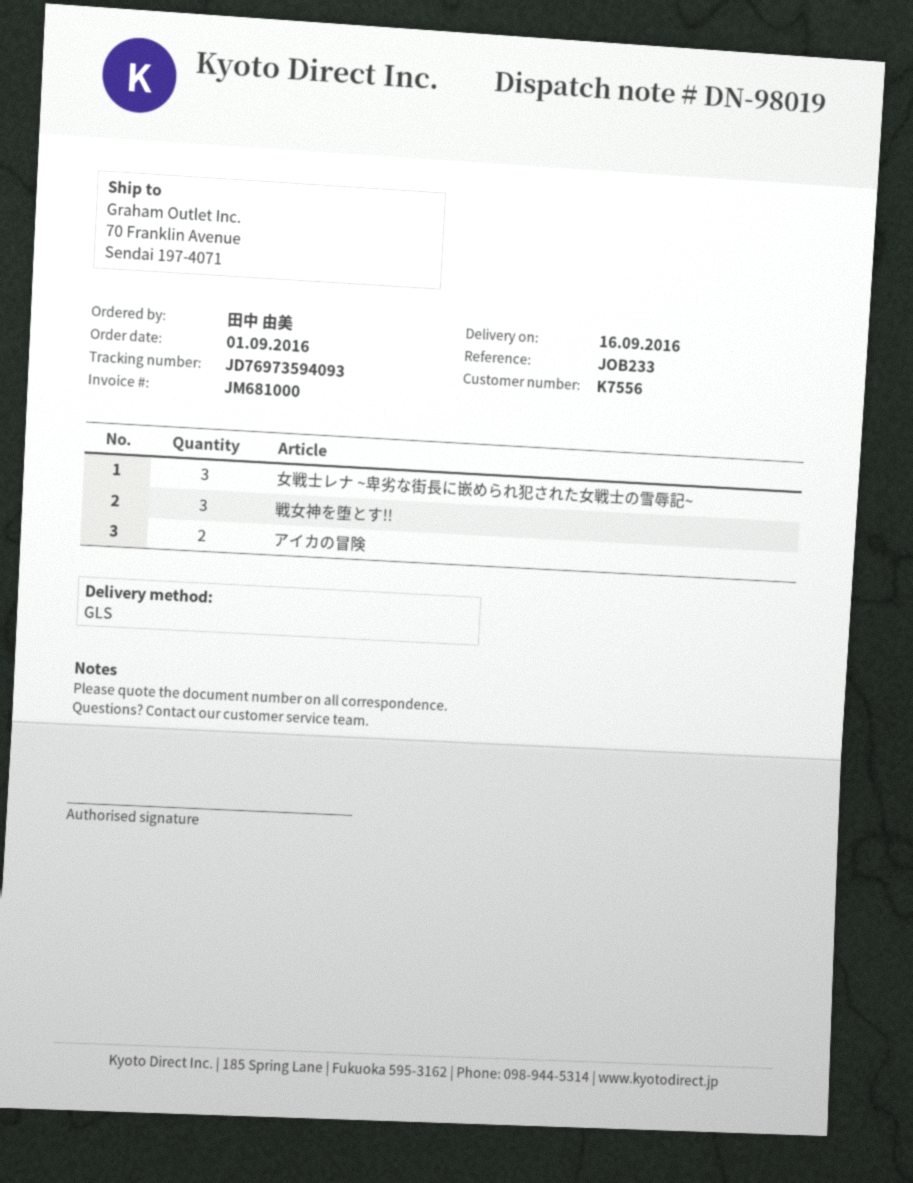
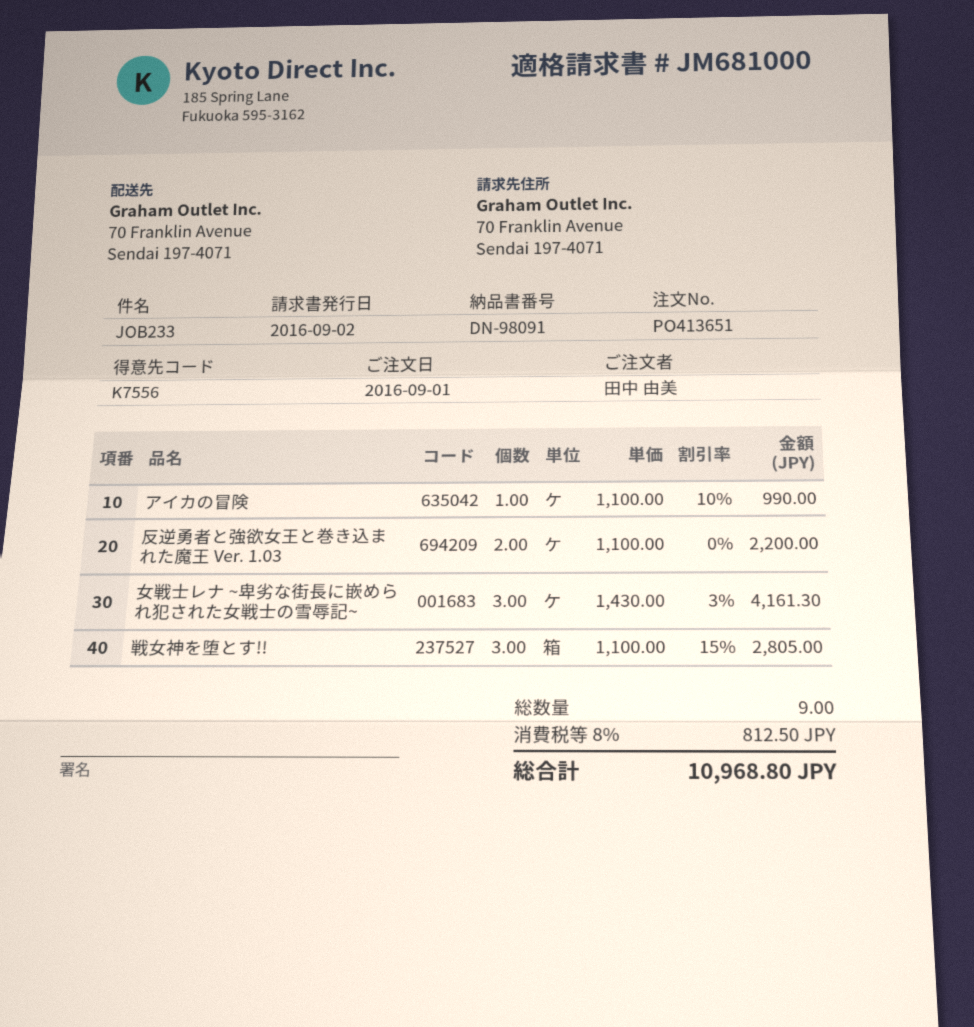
delivery note number: DN-98019 -> DN-98091
アイカの冒険: 2 -> 1
反逆勇者と強欲女王と巻き込まれた魔王 Ver. 1.03: none -> 2

